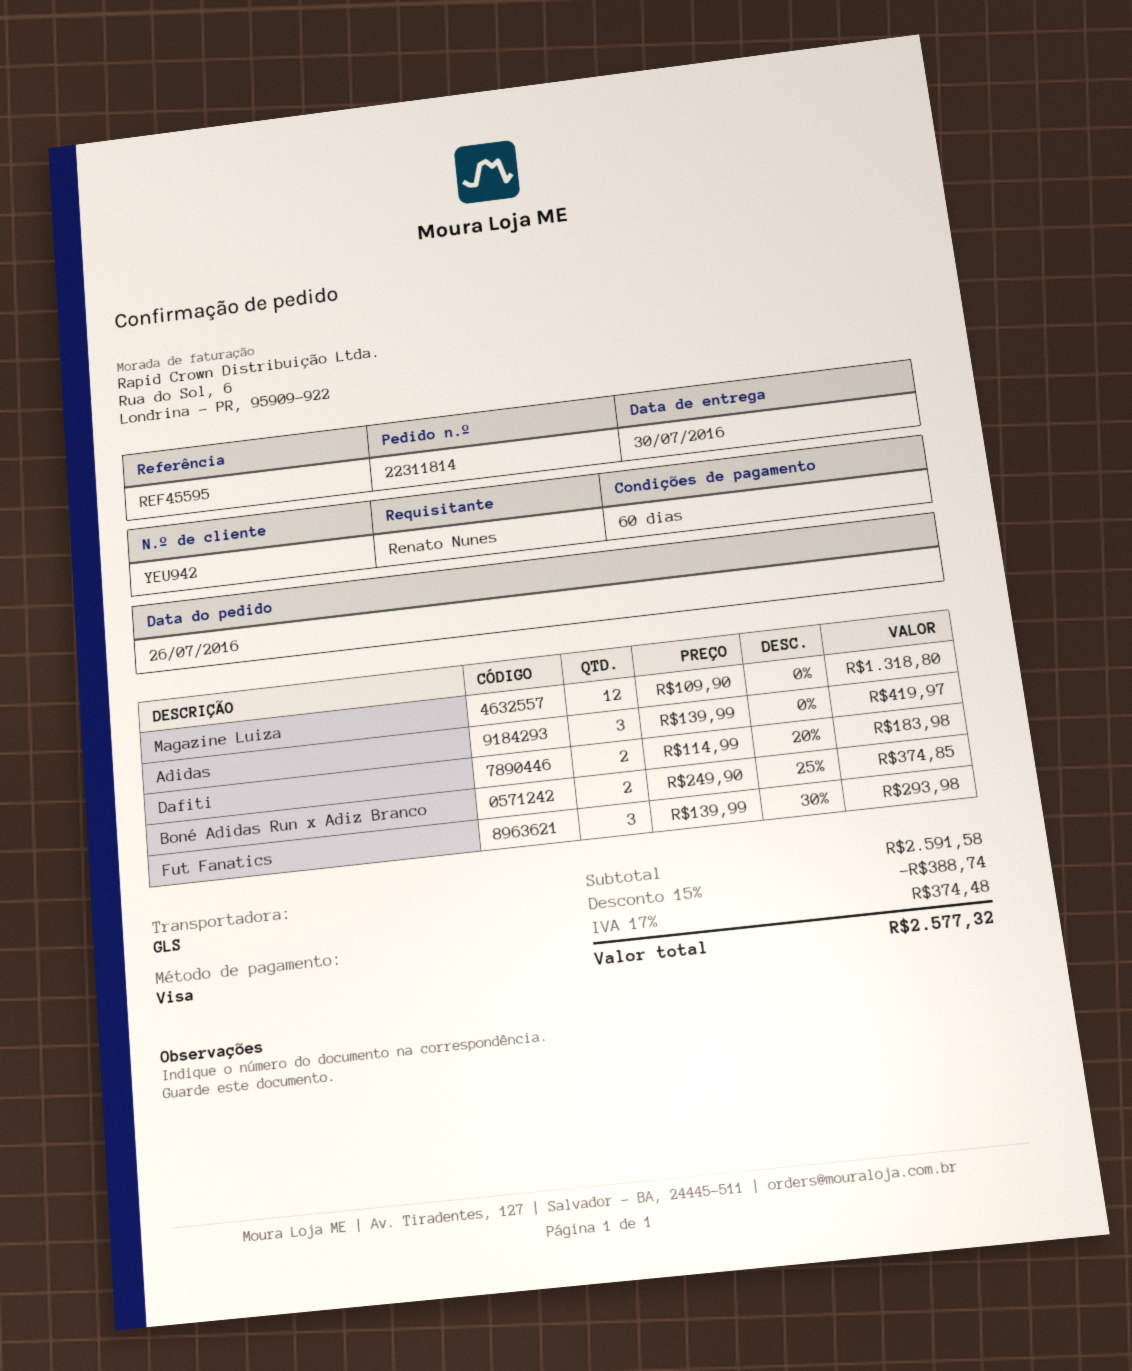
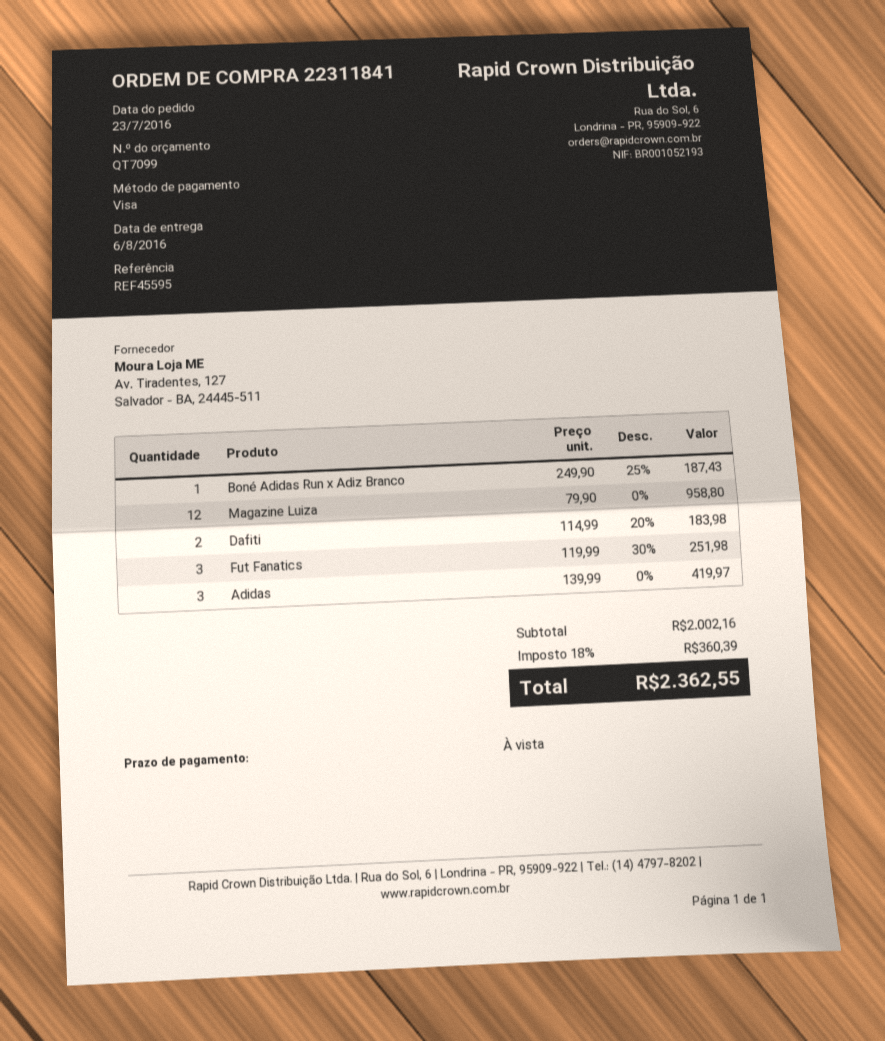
order number: 22311814 -> 22311841
order date: 2016-07-26 -> 2016-07-23
delivery date: 2016-07-30 -> 2016-08-06
payment terms: 60 days -> on receipt
Magazine Luiza: 12 x 109.90 = 1318.80 -> 12 x 79.90 = 958.80
Boné Adidas Run x Adiz Branco: 2 x 249.90 - 25% = 374.85 -> 1 x 249.90 - 25% = 187.43
Fut Fanatics: 3 x 139.99 - 30% = 293.98 -> 3 x 119.99 - 30% = 251.98
subtotal: 2591.58 -> 2002.16
discount: 15% = 388.74 -> none
tax: 17% = 374.48 -> 18% = 360.39
total: 2577.32 -> 2362.55

